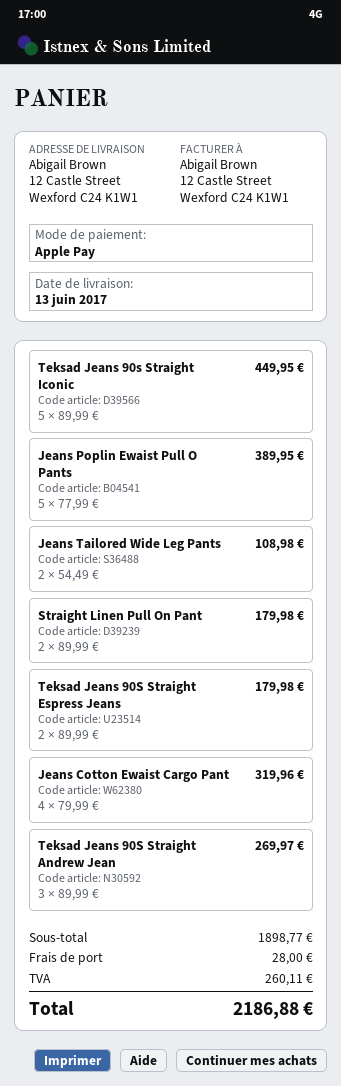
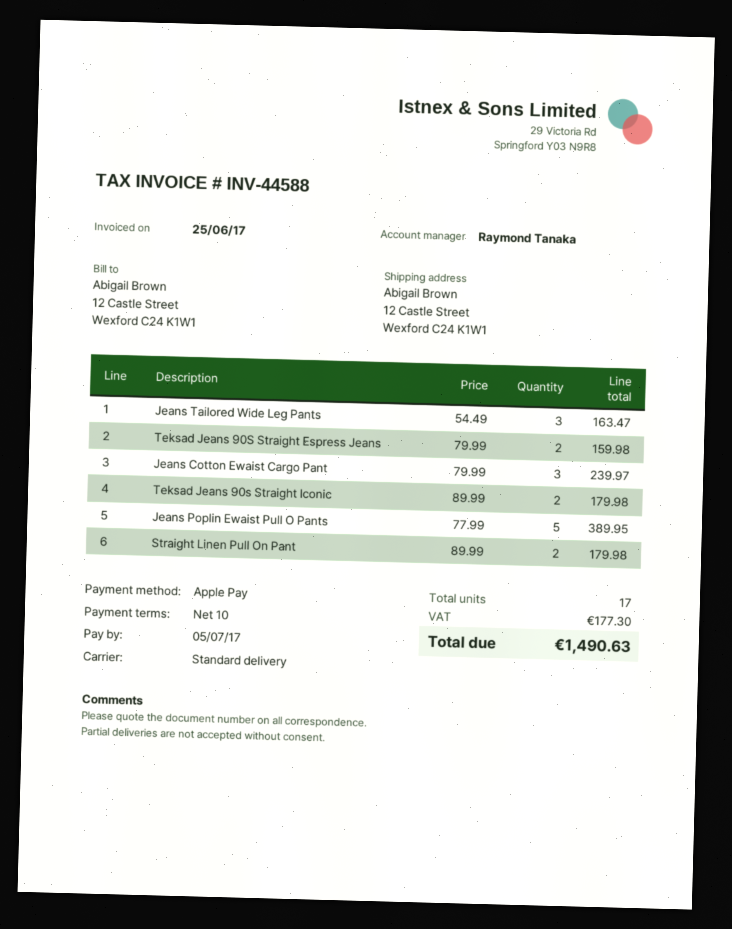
Teksad Jeans 90s Straight Iconic: 5 x 89.99 = 449.95 -> 2 x 89.99 = 179.98
Jeans Tailored Wide Leg Pants: 2 x 54.49 = 108.98 -> 3 x 54.49 = 163.47
Teksad Jeans 90S Straight Espress Jeans: 2 x 89.99 = 179.98 -> 2 x 79.99 = 159.98
Jeans Cotton Ewaist Cargo Pant: 4 x 79.99 = 319.96 -> 3 x 79.99 = 239.97
Teksad Jeans 90S Straight Andrew Jean: 3 x 89.99 = 269.97 -> none
shipping: 28.00 -> none
tax: 260.11 -> 177.30
total: 2186.88 -> 1490.63

